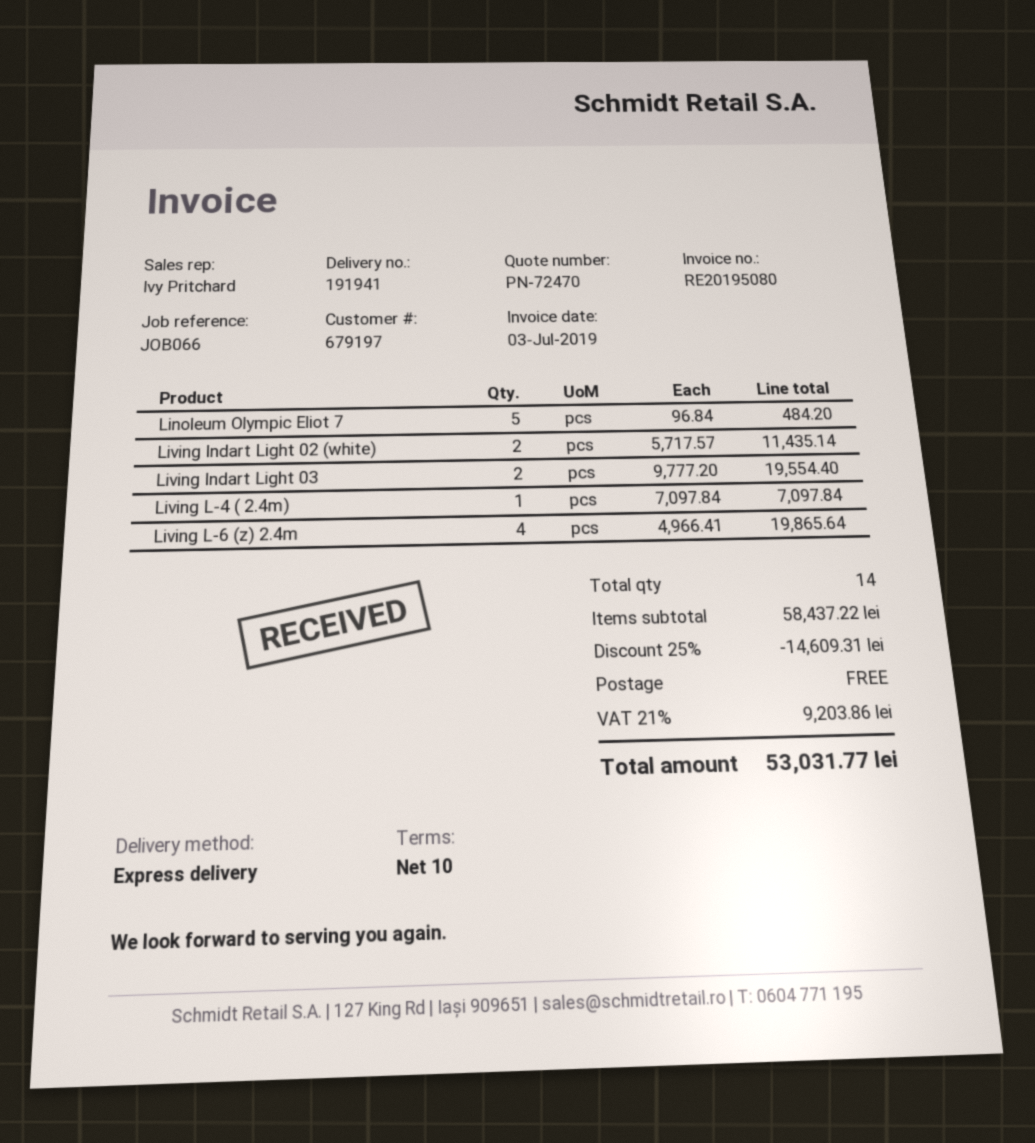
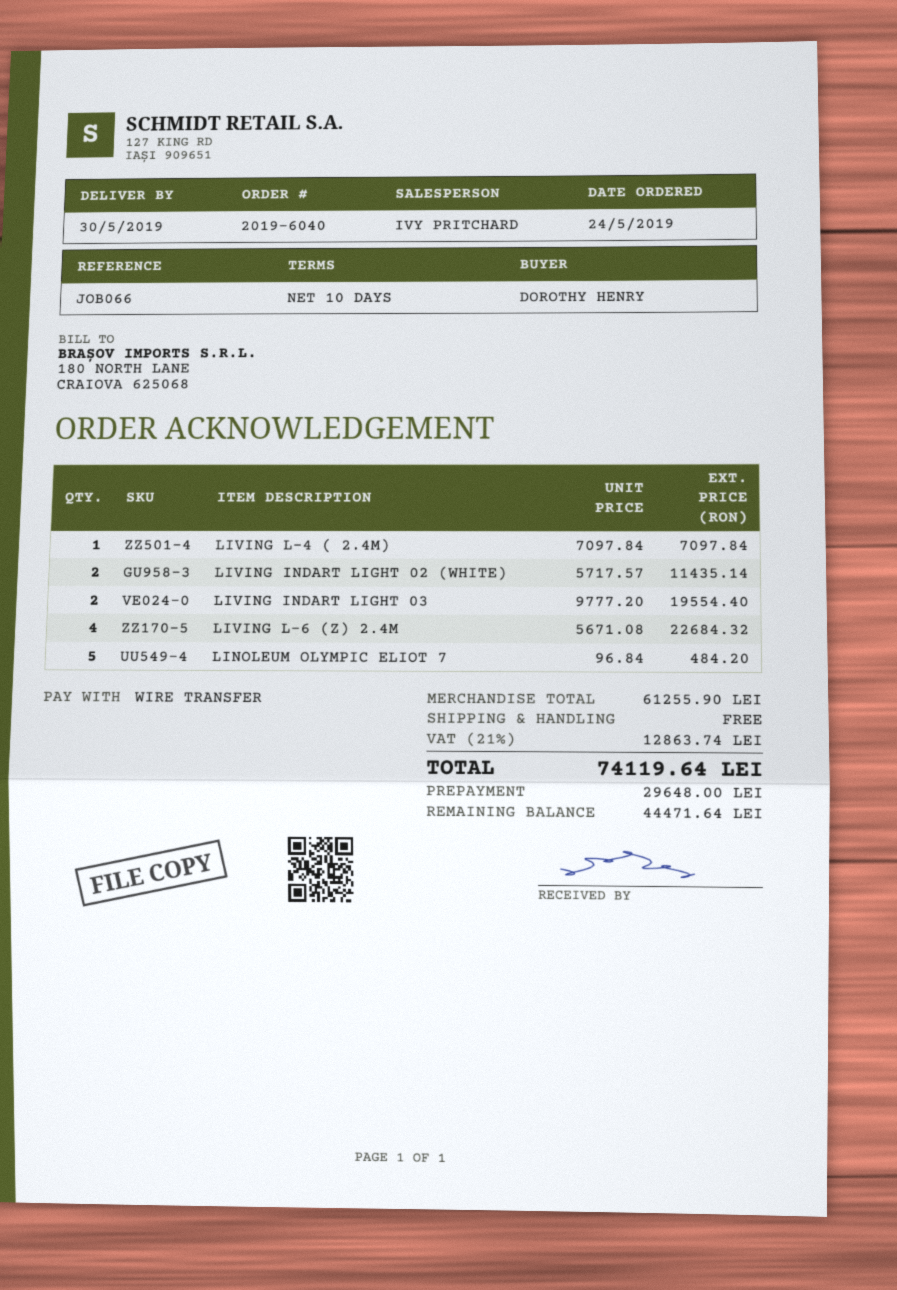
Living L-6 (z) 2.4m: 4 x 4966.41 = 19865.64 -> 4 x 5671.08 = 22684.32
subtotal: 58437.22 -> 61255.90
discount: 25% = 14609.31 -> none
tax: 21% = 9203.86 -> 21% = 12863.74
total: 53031.77 -> 74119.64

